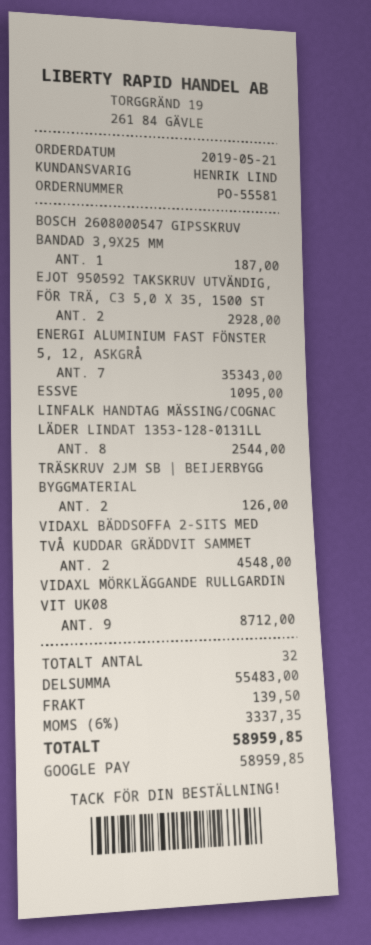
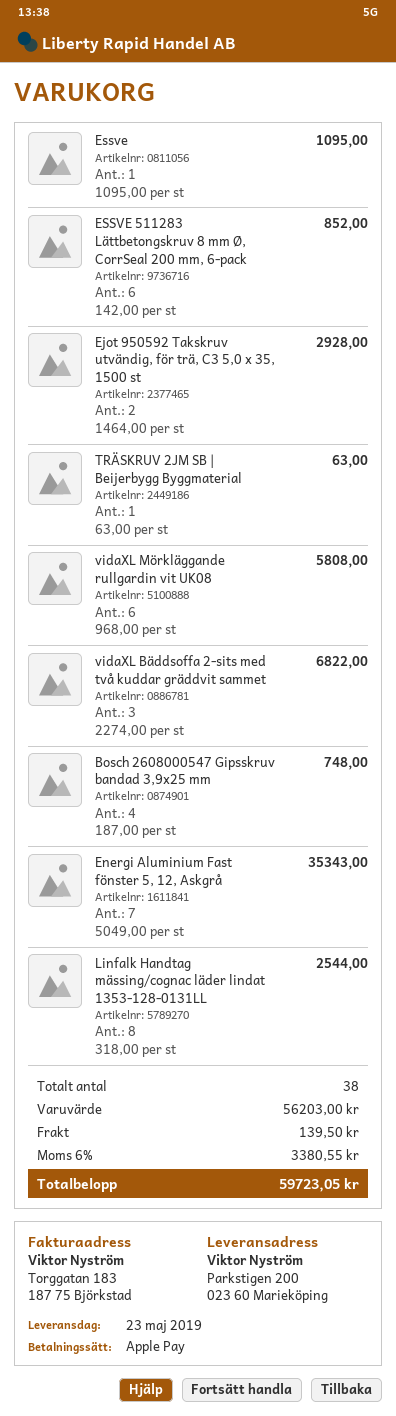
payment method: Google Pay -> Apple Pay
BOSCH 2608000547 GIPSSKRUV BANDAD 3,9X25 MM: 1 for 187.00 -> 4 for 748.00
TRÄSKRUV 2JM SB | BEIJERBYGG BYGGMATERIAL: 2 for 126.00 -> 1 for 63.00
VIDAXL BÄDDSOFFA 2-SITS MED TVÅ KUDDAR GRÄDDVIT SAMMET: 2 for 4548.00 -> 3 for 6822.00
VIDAXL MÖRKLÄGGANDE RULLGARDIN VIT UK08: 9 for 8712.00 -> 6 for 5808.00
ESSVE 511283 Lättbetongskruv 8 mm Ø, CorrSeal 200 mm, 6-pack: none -> 6 for 852.00
total quantity: 32 -> 38
subtotal: 55483.00 -> 56203.00
tax: 6% = 3337.35 -> 6% = 3380.55
total: 58959.85 -> 59723.05

